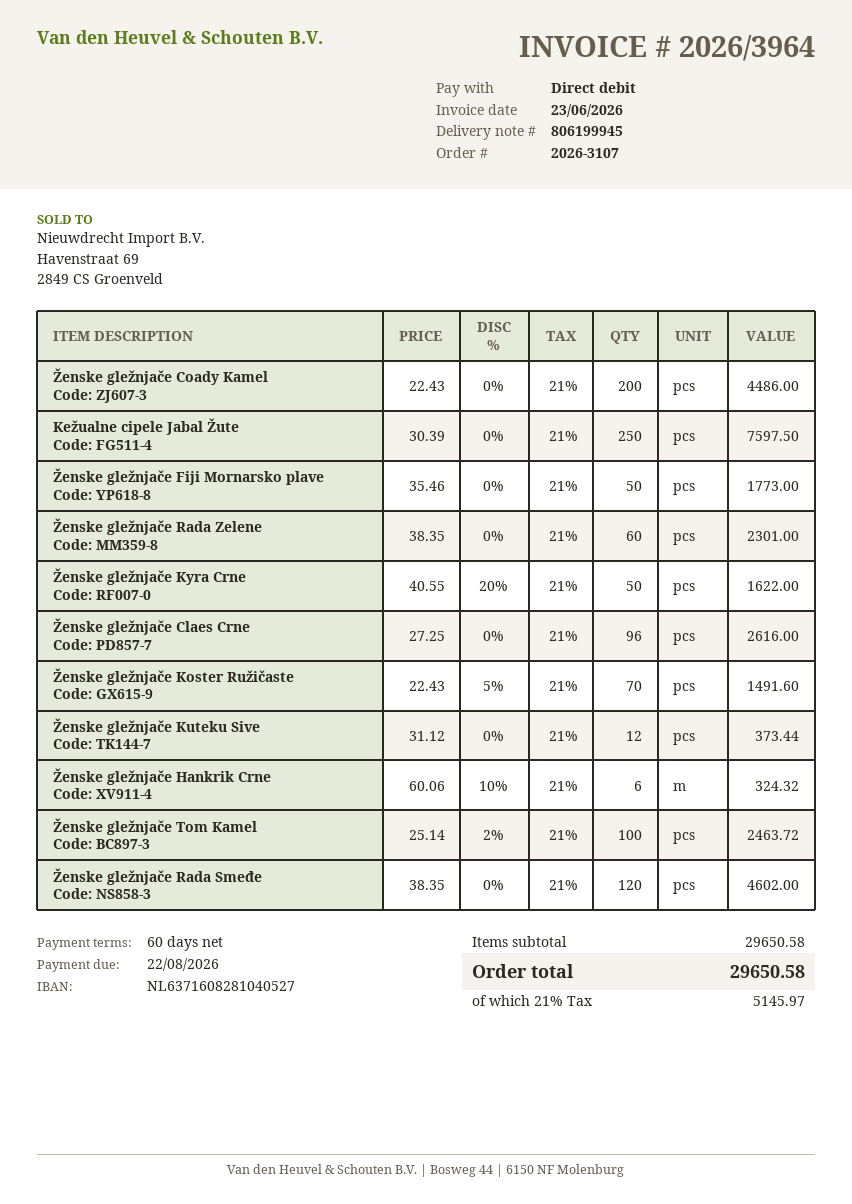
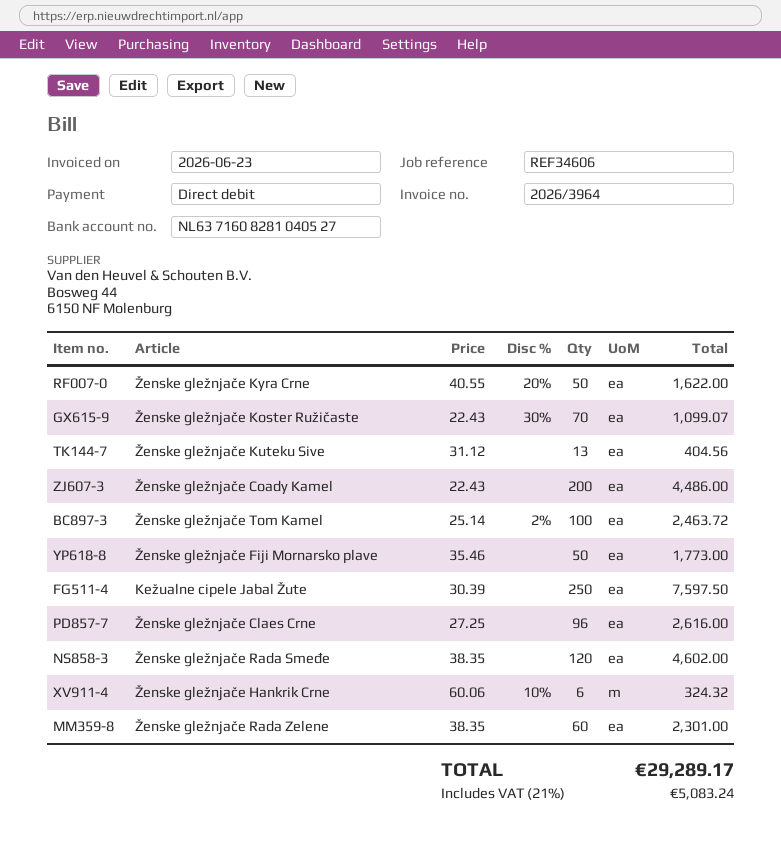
Ženske gležnjače Koster Ružičaste: 70 x 22.43 - 5% = 1491.60 -> 70 x 22.43 - 30% = 1099.07
Ženske gležnjače Kuteku Sive: 12 x 31.12 = 373.44 -> 13 x 31.12 = 404.56
tax: 21% = 5145.97 -> 21% = 5083.24
total: 29650.58 -> 29289.17

